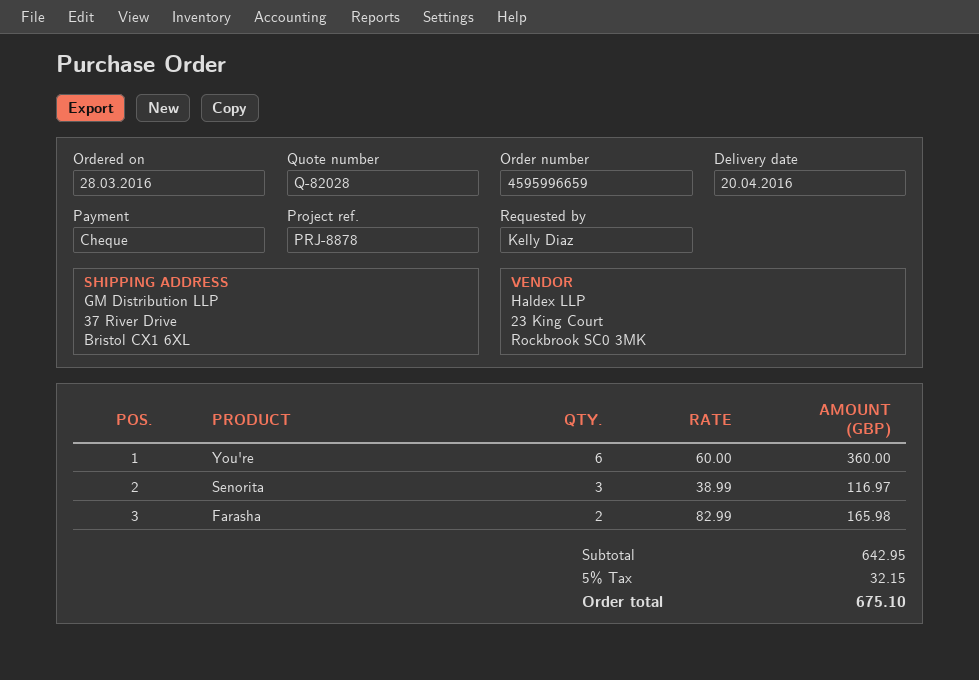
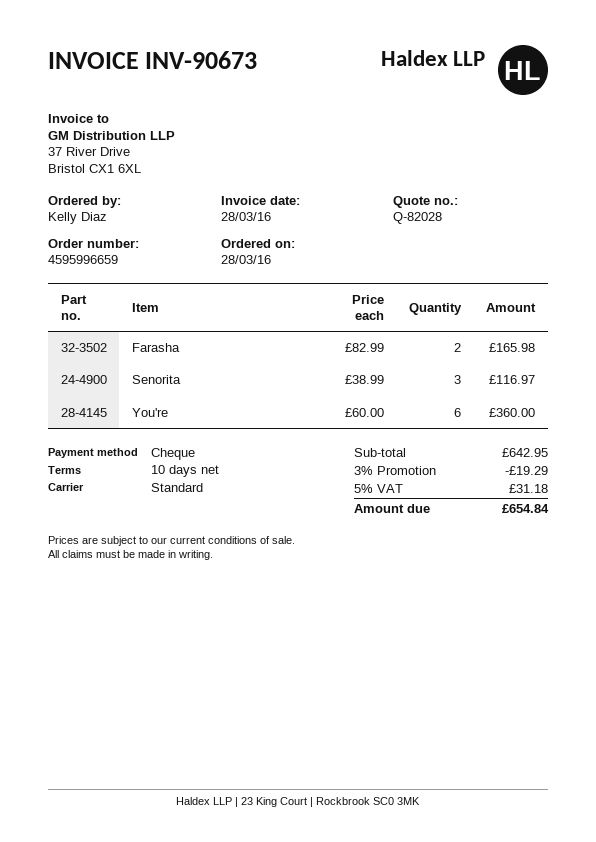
discount: none -> 3% = 19.29
tax: 5% = 32.15 -> 5% = 31.18
total: 675.10 -> 654.84

